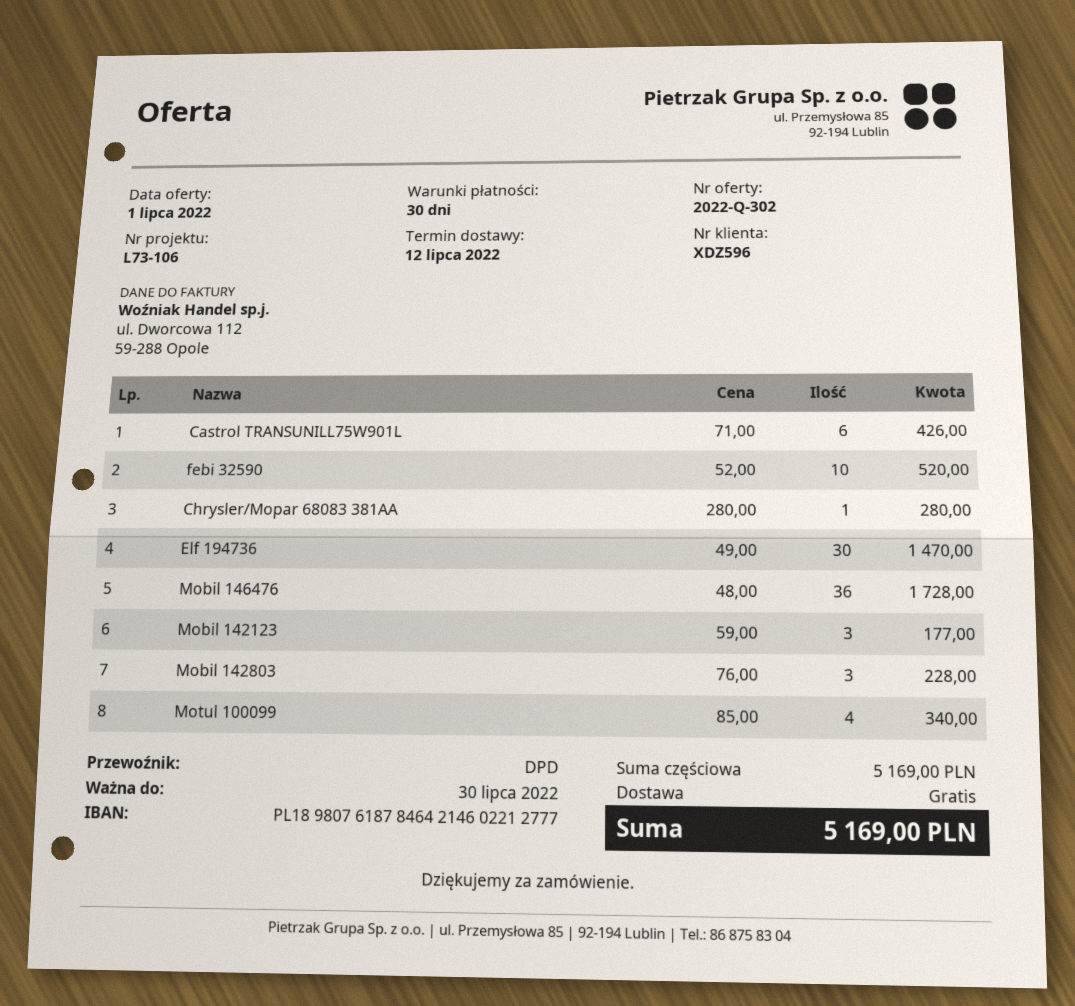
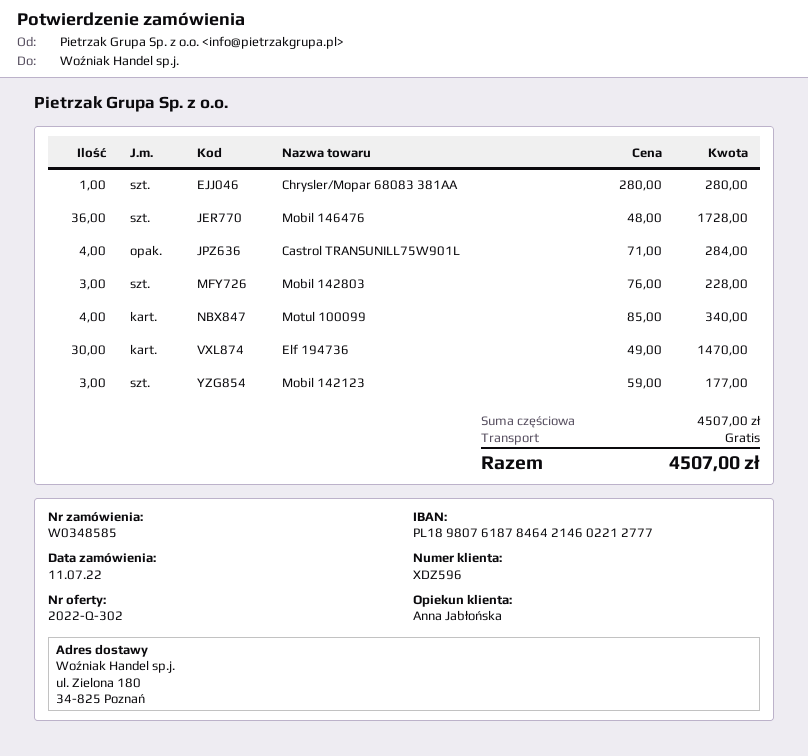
Castrol TRANSUNILL75W901L: 6 x 71.00 = 426.00 -> 4 x 71.00 = 284.00
febi 32590: 10 x 52.00 = 520.00 -> none
subtotal: 5169.00 -> 4507.00
total: 5169.00 -> 4507.00

